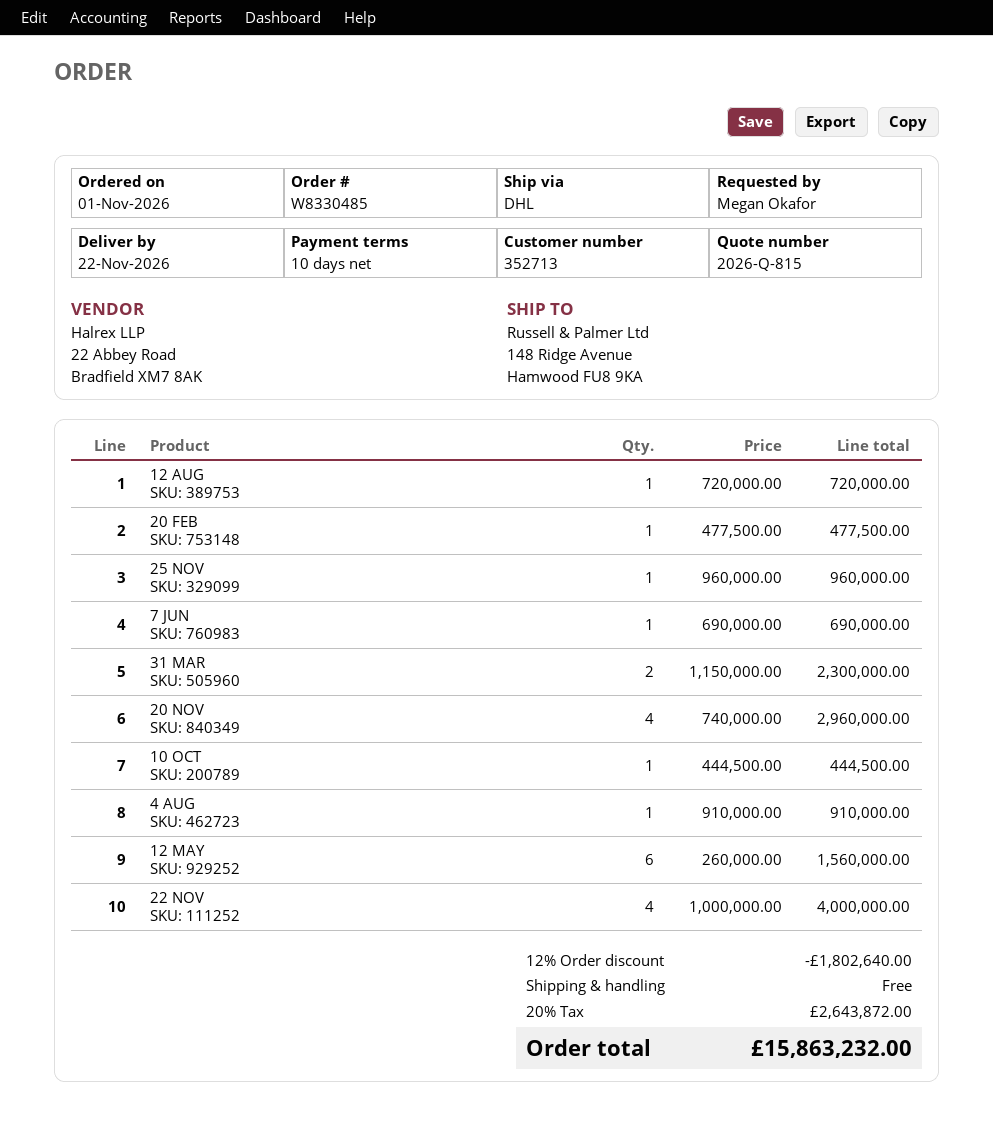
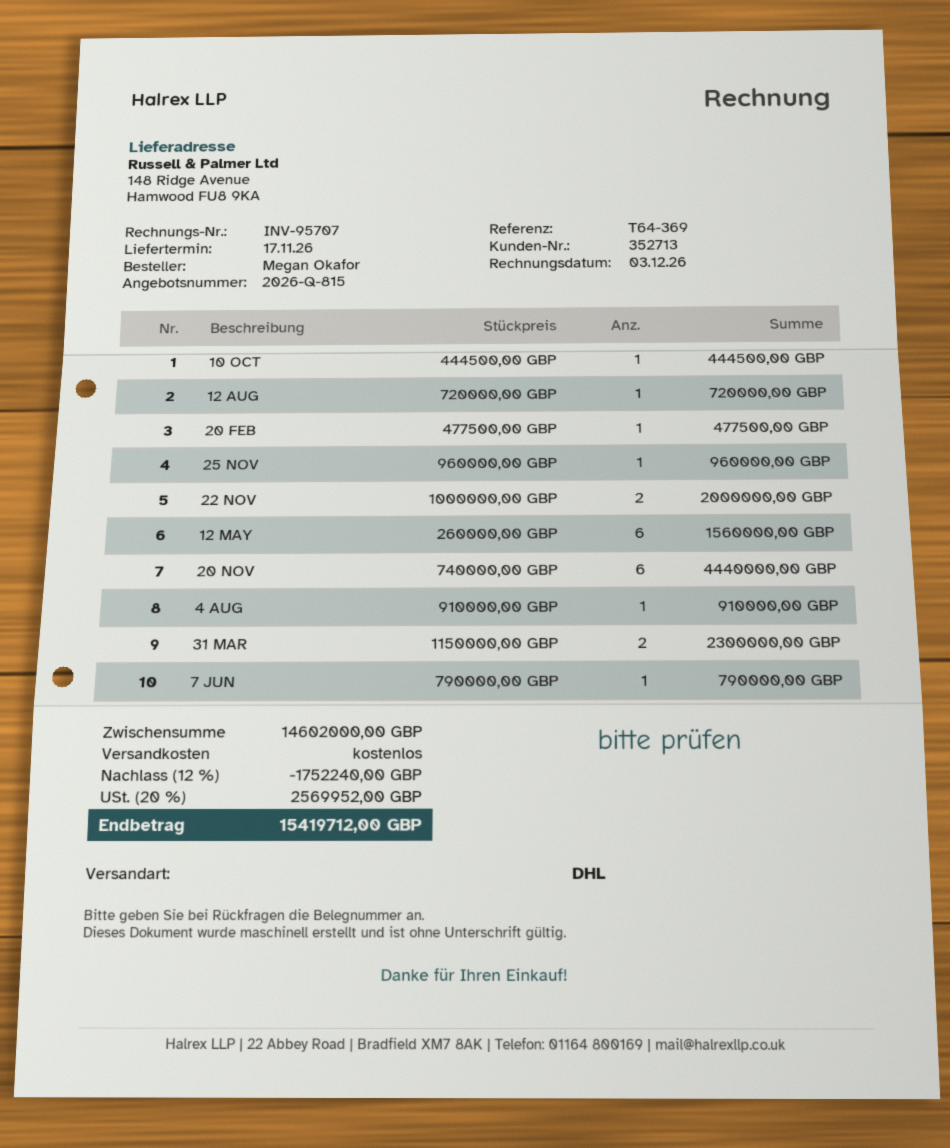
delivery date: 2026-11-22 -> 2026-11-17
7 JUN: 1 x 690000.00 = 690000.00 -> 1 x 790000.00 = 790000.00
20 NOV: 4 x 740000.00 = 2960000.00 -> 6 x 740000.00 = 4440000.00
22 NOV: 4 x 1000000.00 = 4000000.00 -> 2 x 1000000.00 = 2000000.00
discount: 12% = 1802640.00 -> 12% = 1752240.00
tax: 20% = 2643872.00 -> 20% = 2569952.00
total: 15863232.00 -> 15419712.00

